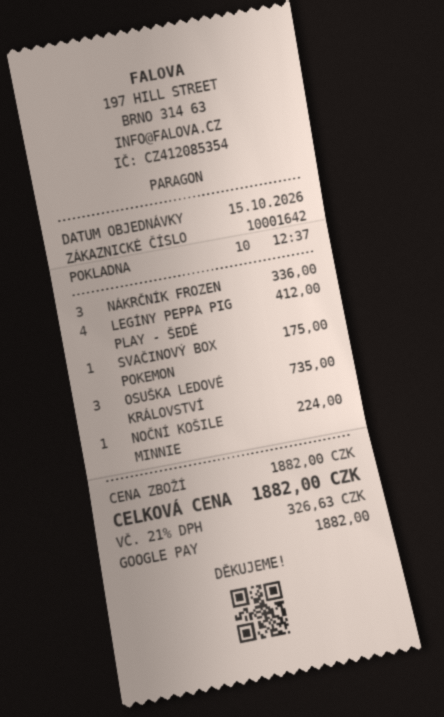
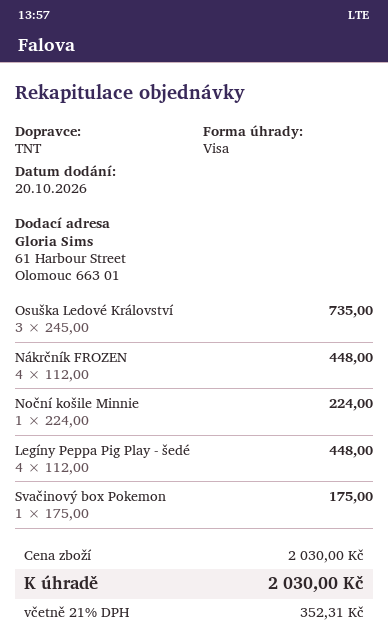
payment method: Google Pay -> Visa
NÁKRČNÍK FROZEN: 3 for 336.00 -> 4 for 448.00
LEGÍNY PEPPA PIG PLAY - ŠEDÉ: 4 for 412.00 -> 4 for 448.00
subtotal: 1882.00 -> 2030.00
tax: 21% = 326.63 -> 21% = 352.31
total: 1882.00 -> 2030.00

